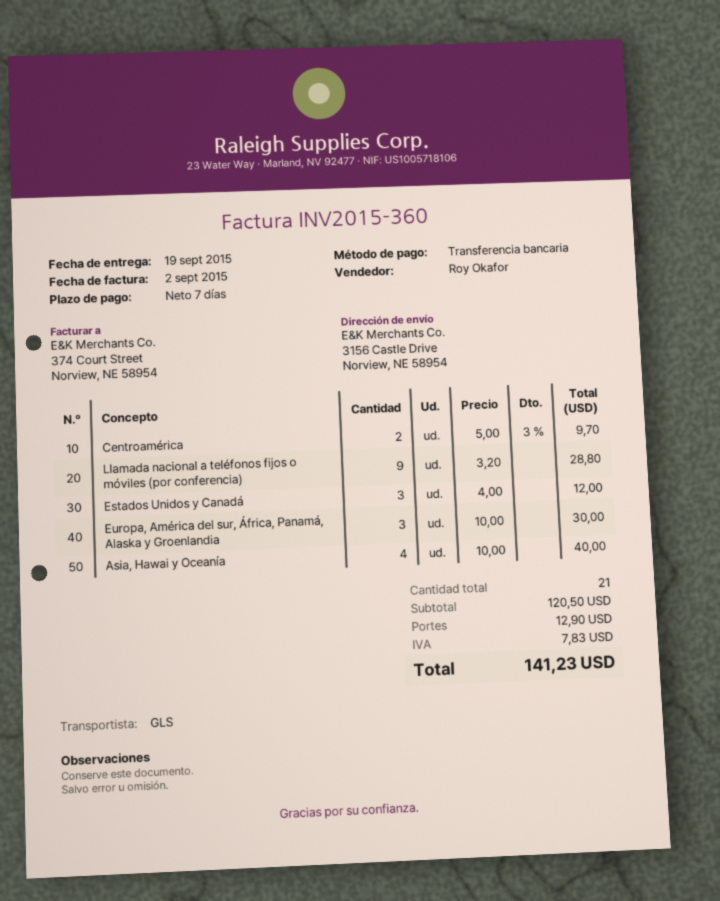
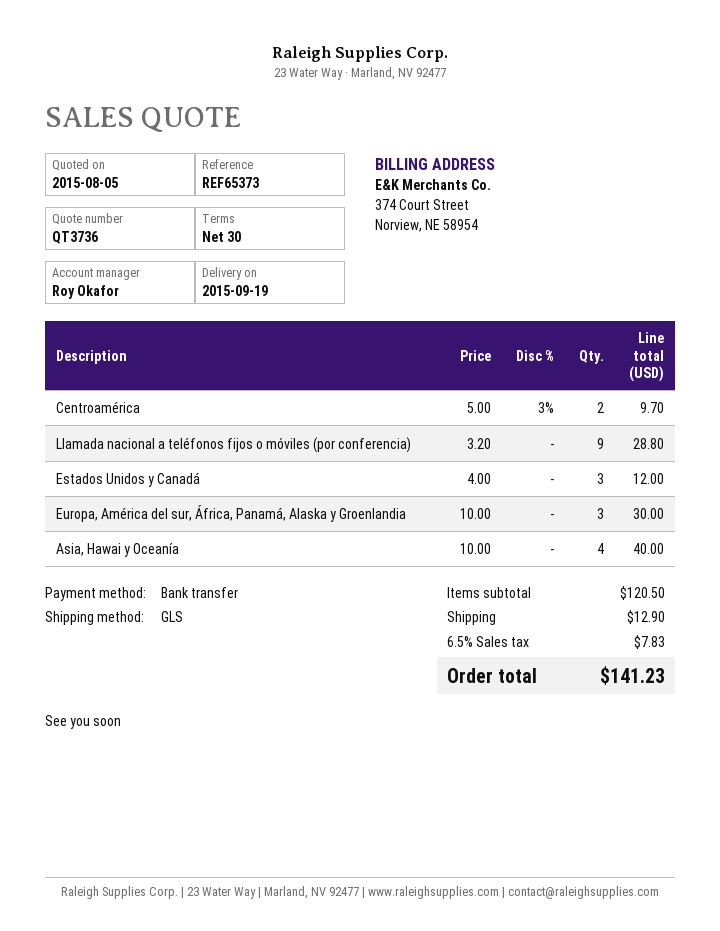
payment terms: 7 days -> 30 days

